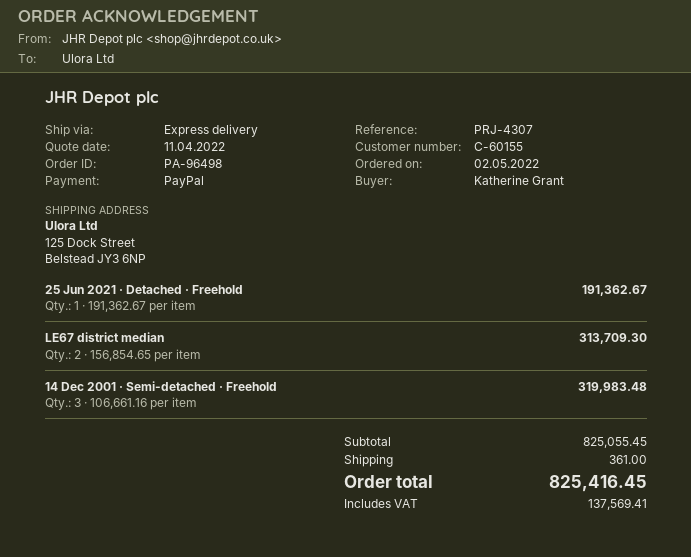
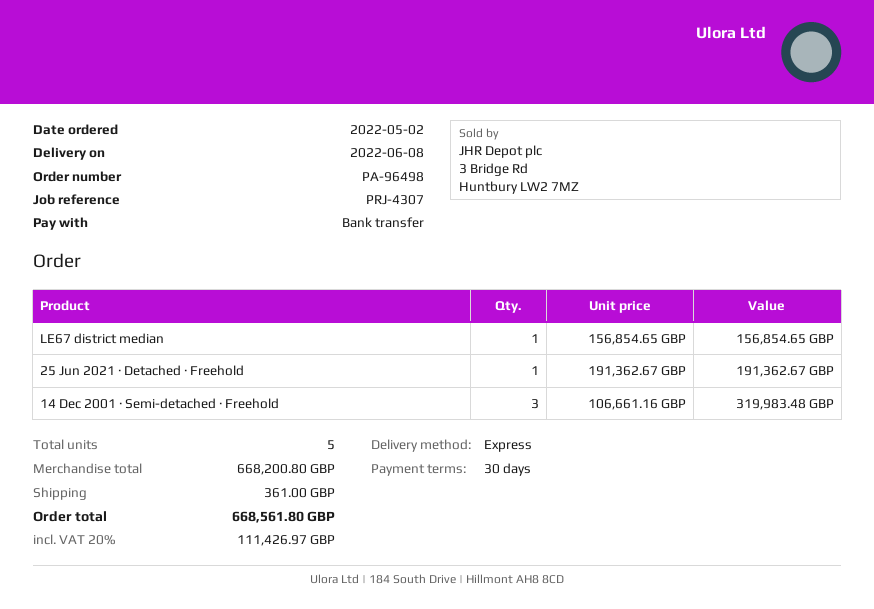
payment method: PayPal -> bank transfer
LE67 district median: 2 x 156854.65 = 313709.30 -> 1 x 156854.65 = 156854.65
subtotal: 825055.45 -> 668200.80
tax: 137569.41 -> 111426.97
total: 825416.45 -> 668561.80

